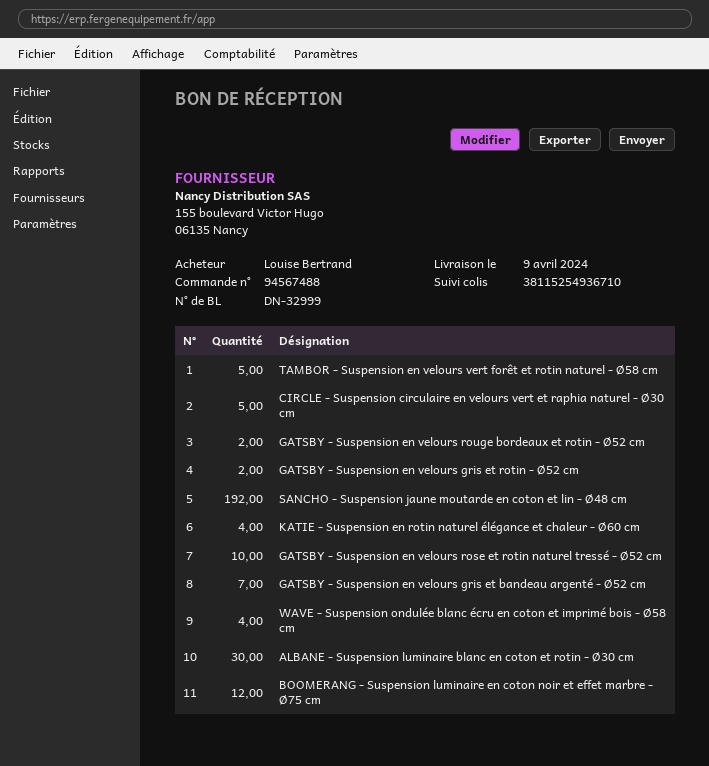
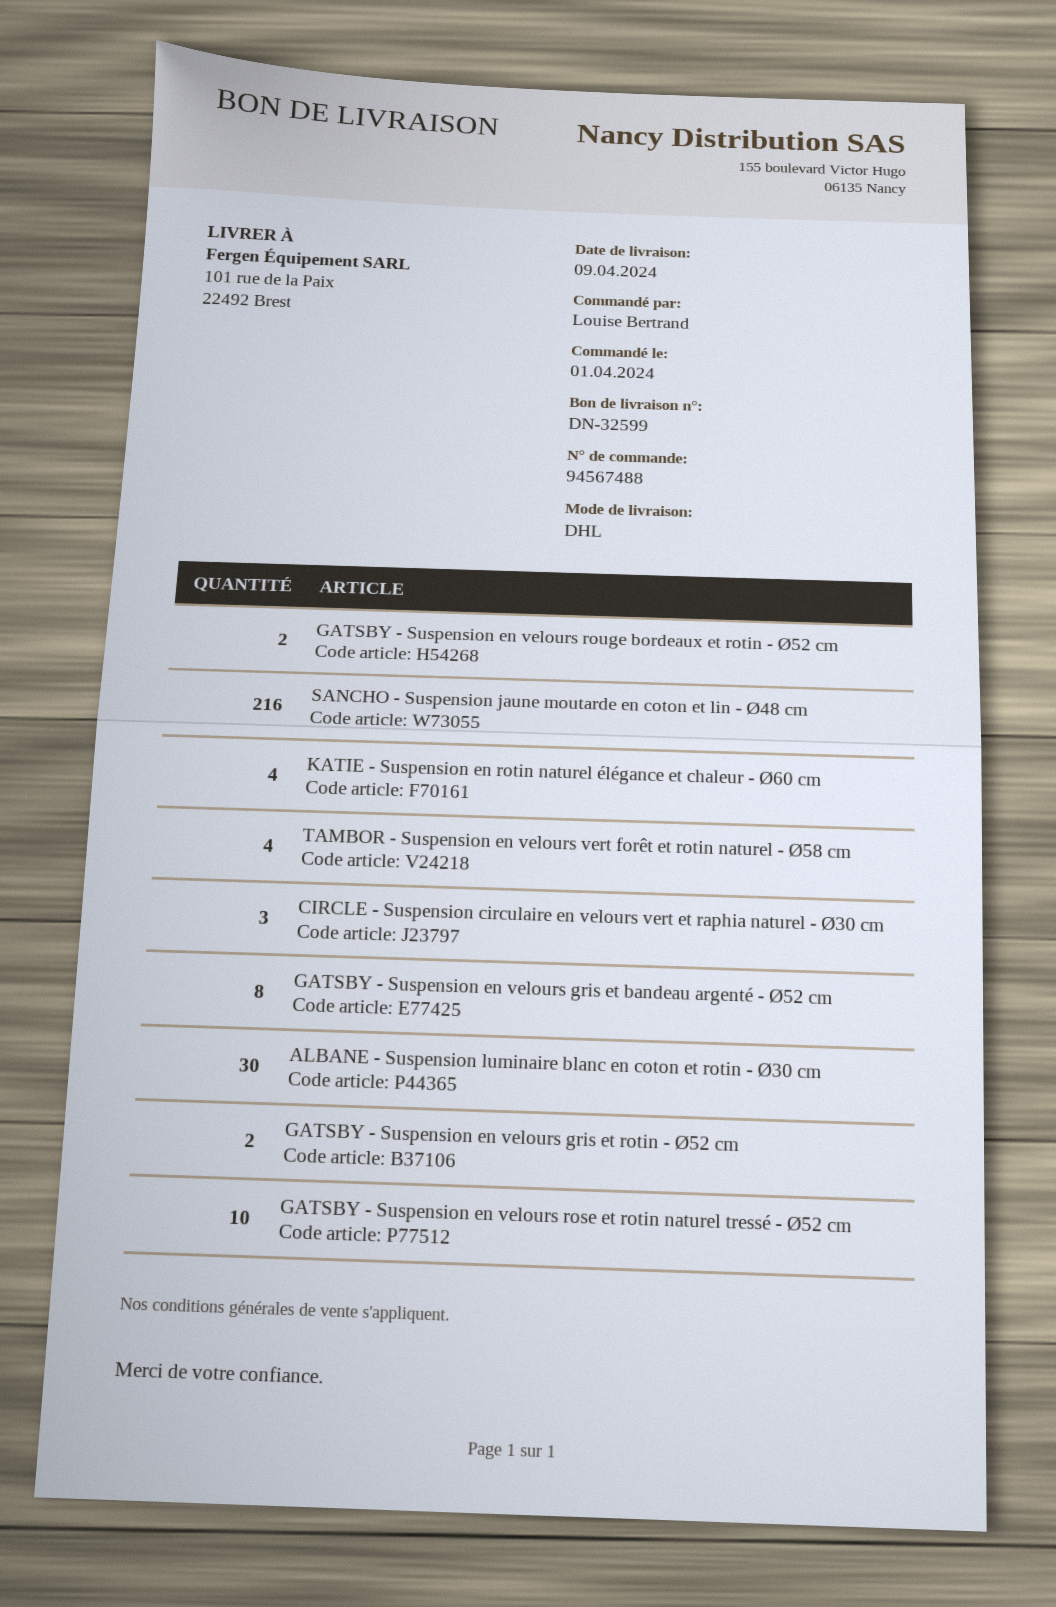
delivery note number: DN-32999 -> DN-32599
TAMBOR - Suspension en velours vert forêt et rotin naturel - Ø58 cm: 5 -> 4
CIRCLE - Suspension circulaire en velours vert et raphia naturel - Ø30 cm: 5 -> 3
SANCHO - Suspension jaune moutarde en coton et lin - Ø48 cm: 192 -> 216
GATSBY - Suspension en velours gris et bandeau argenté - Ø52 cm: 7 -> 8
WAVE - Suspension ondulée blanc écru en coton et imprimé bois - Ø58 cm: 4 -> none
BOOMERANG - Suspension luminaire en coton noir et effet marbre - Ø75 cm: 12 -> none

